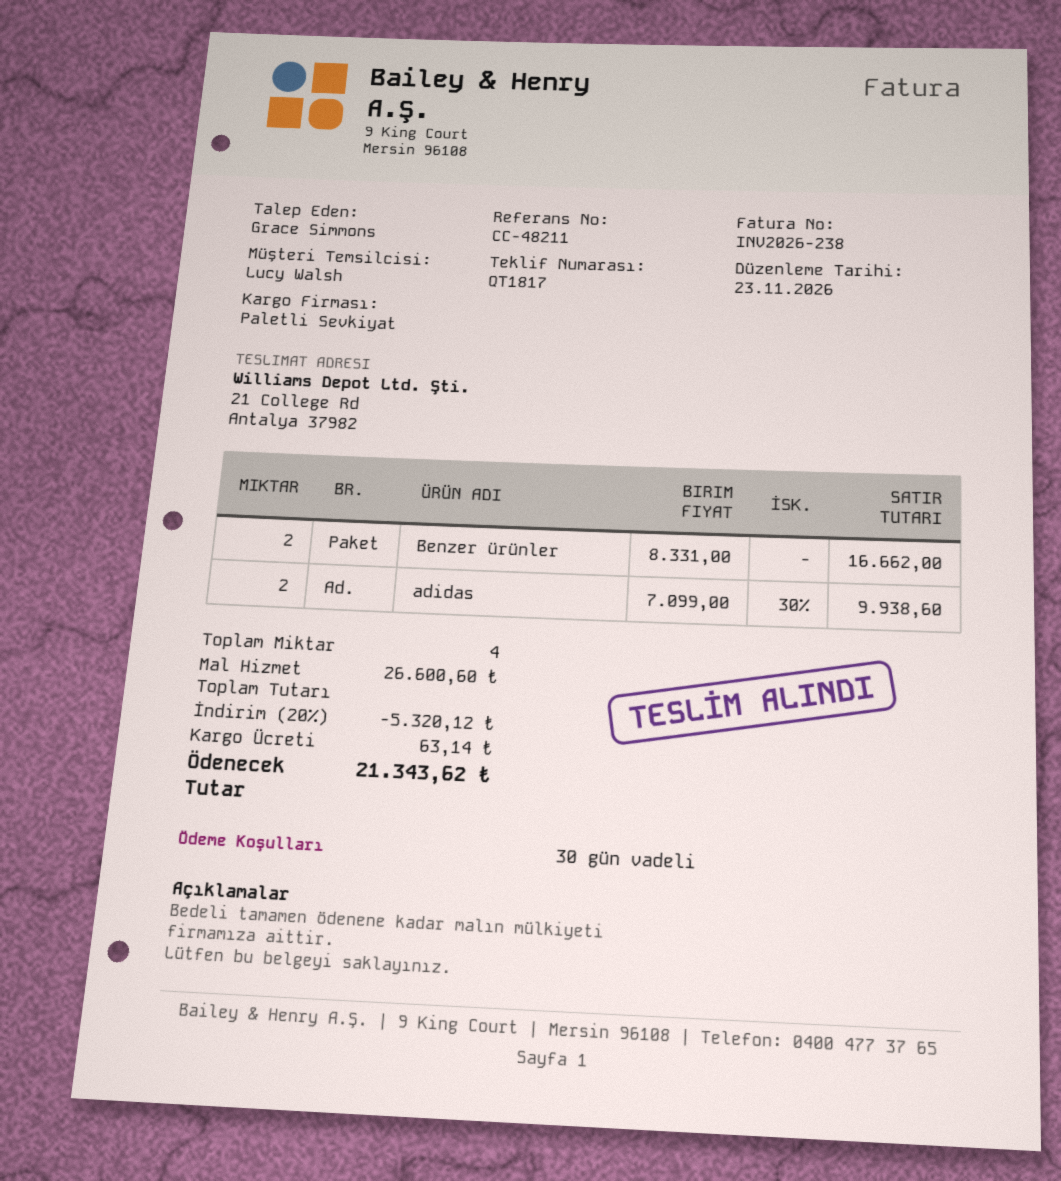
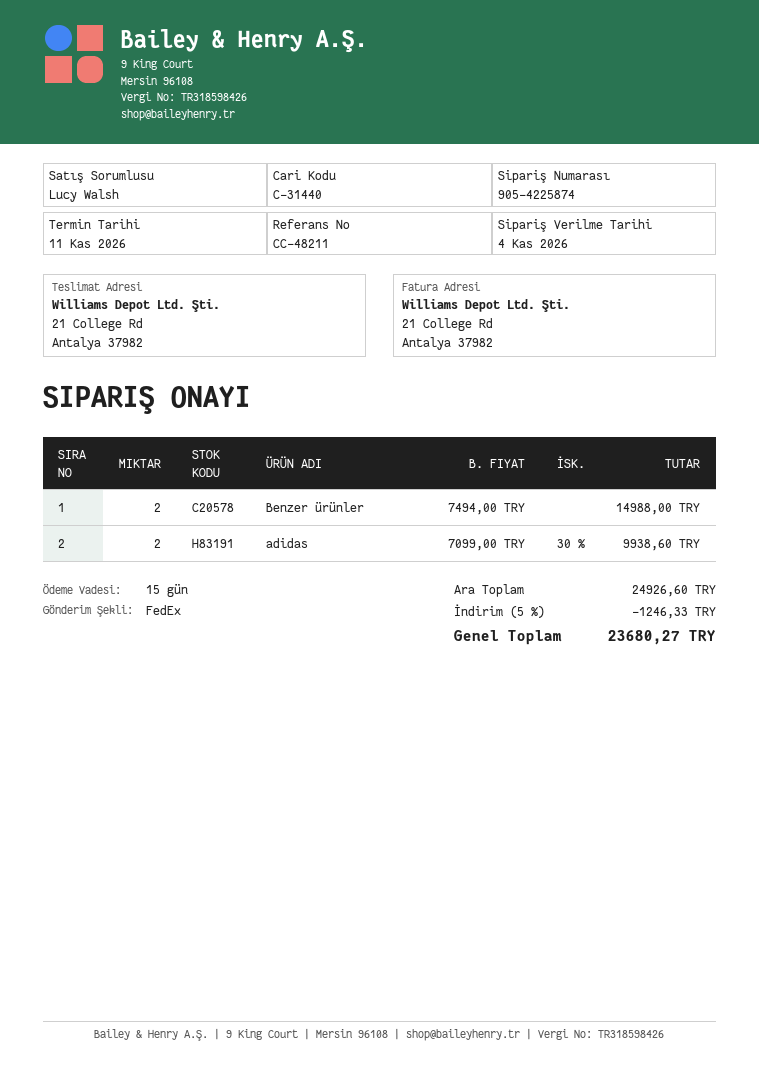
payment terms: 30 days -> 15 days
shipping method: pallet freight -> FedEx
Benzer ürünler: 2 x 8331.00 = 16662.00 -> 2 x 7494.00 = 14988.00
subtotal: 26600.60 -> 24926.60
discount: 20% = 5320.12 -> 5% = 1246.33
shipping: 63.14 -> none
total: 21343.62 -> 23680.27

